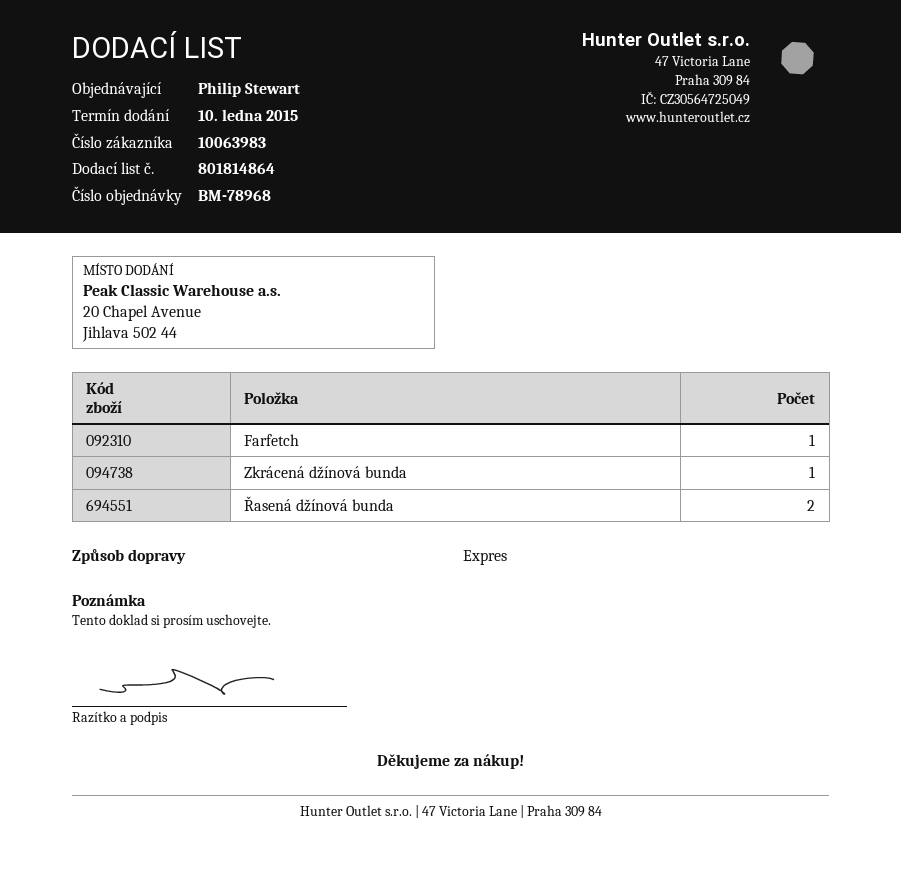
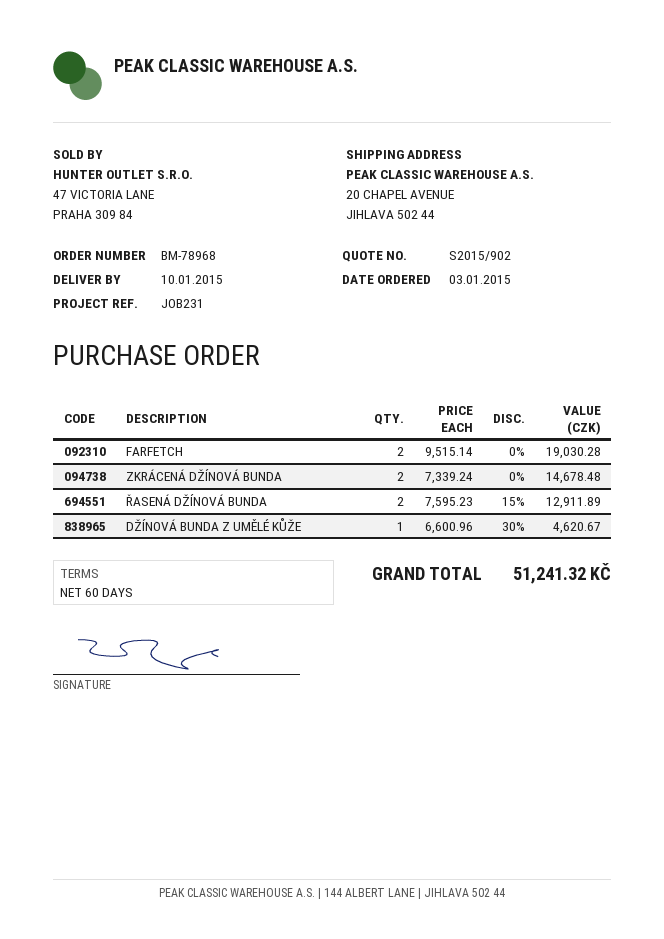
Farfetch: 1 -> 2
Zkrácená džínová bunda: 1 -> 2
DŽÍNOVÁ BUNDA Z UMĚLÉ KŮŽE: none -> 1

